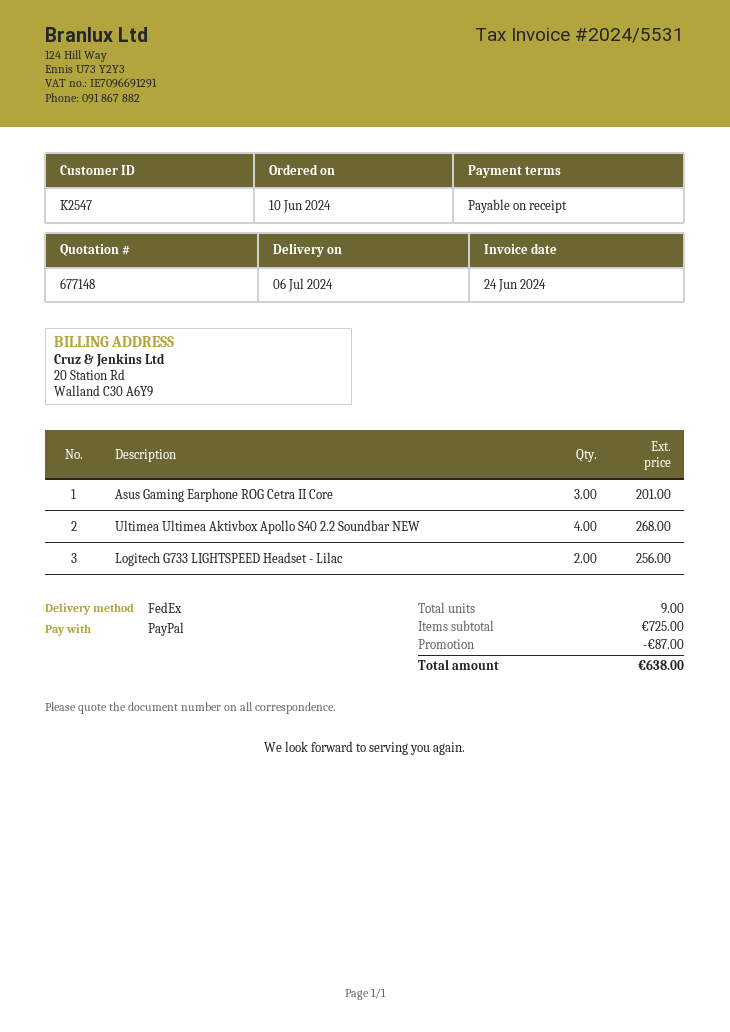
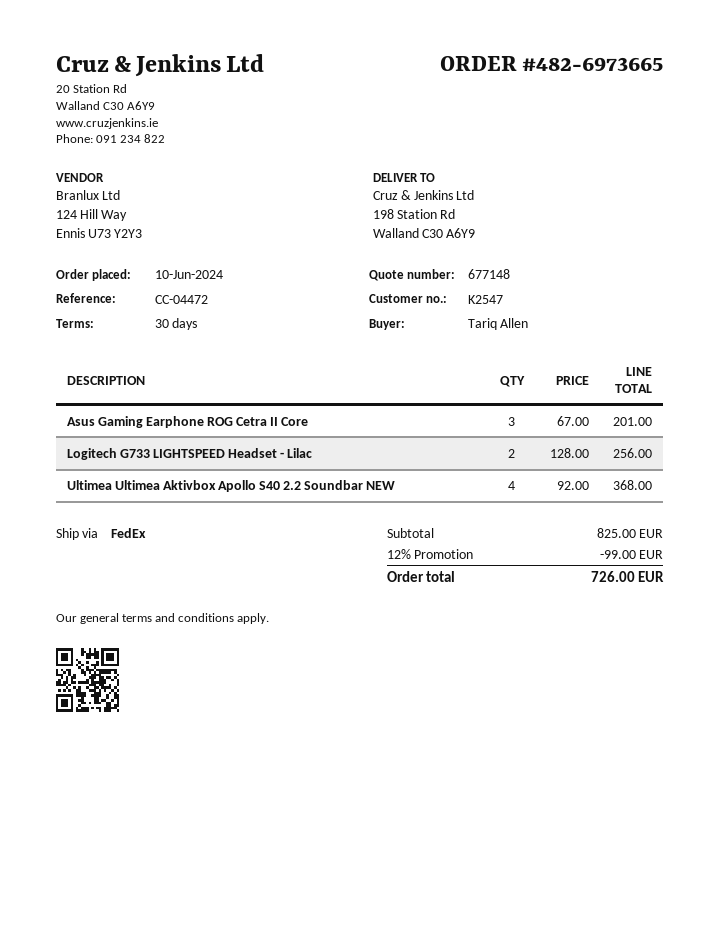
payment terms: on receipt -> 30 days
Ultimea Ultimea Aktivbox Apollo S40 2.2 Soundbar NEW: 4 for 268.00 -> 4 for 368.00
subtotal: 725.00 -> 825.00
discount: 87.00 -> 99.00
total: 638.00 -> 726.00

